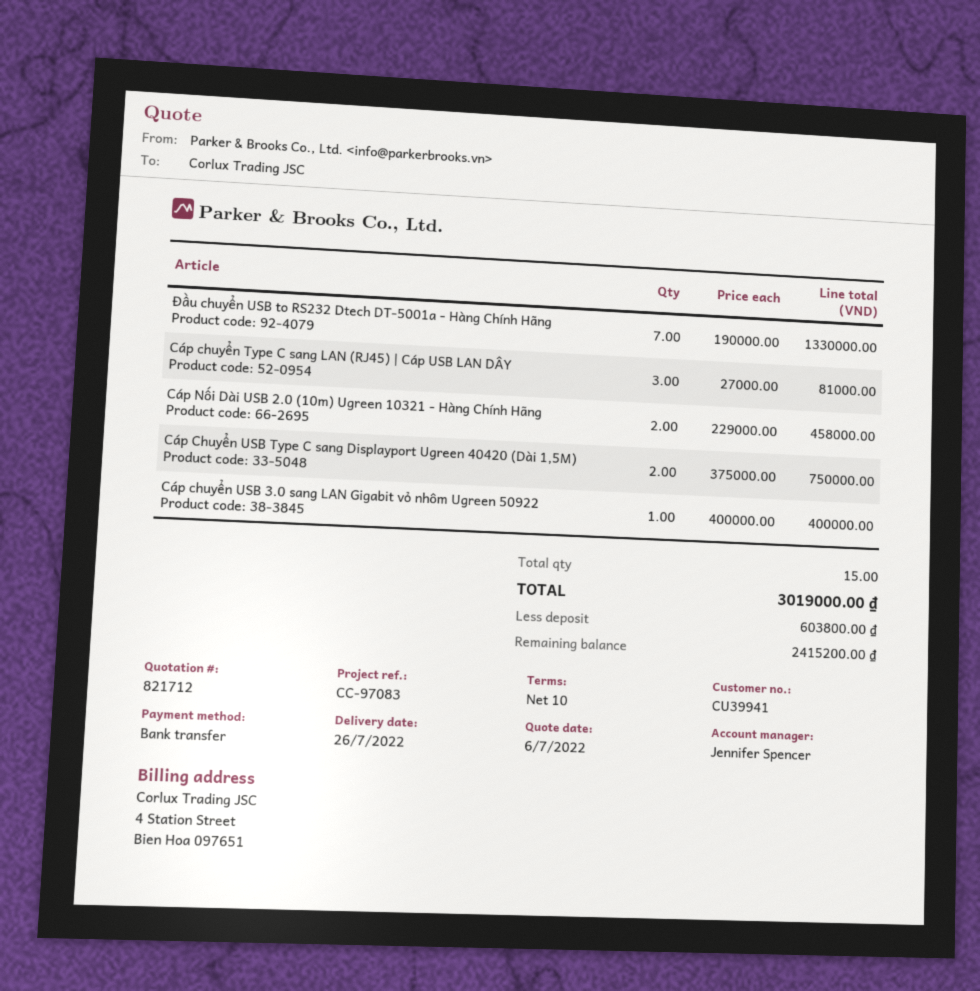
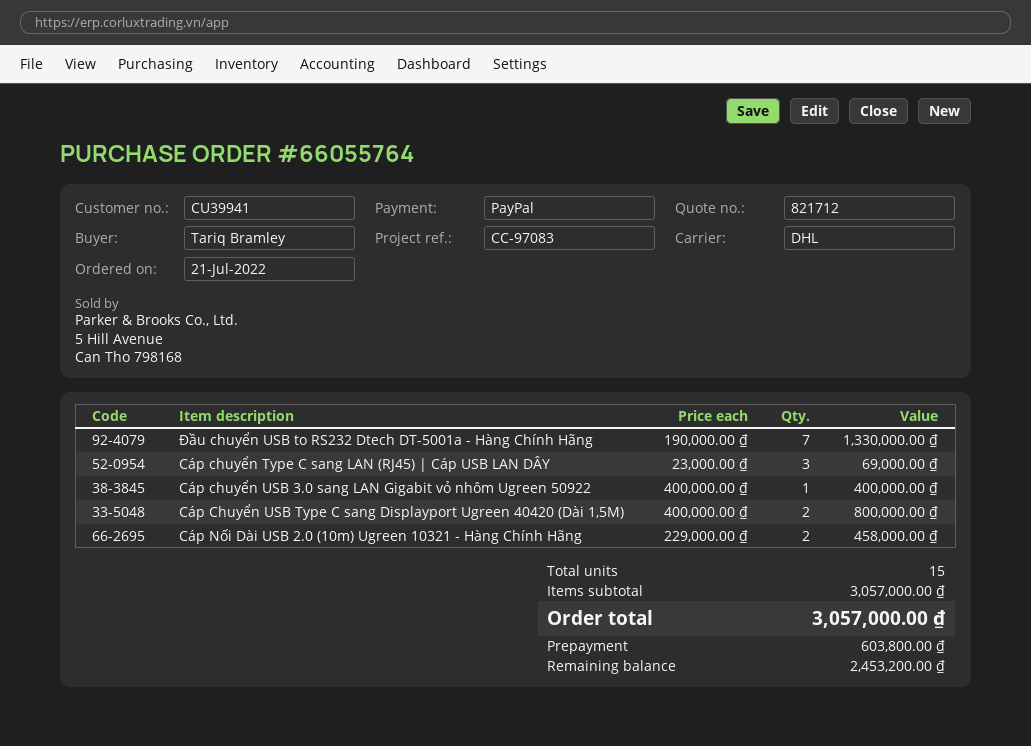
payment method: bank transfer -> PayPal
Cáp chuyển Type C sang LAN (RJ45) | Cáp USB LAN DÂY: 3 x 27000.00 = 81000.00 -> 3 x 23000.00 = 69000.00
Cáp Chuyển USB Type C sang Displayport Ugreen 40420 (Dài 1,5M): 2 x 375000.00 = 750000.00 -> 2 x 400000.00 = 800000.00
total: 3019000.00 -> 3057000.00
balance: 2415200.00 -> 2453200.00

